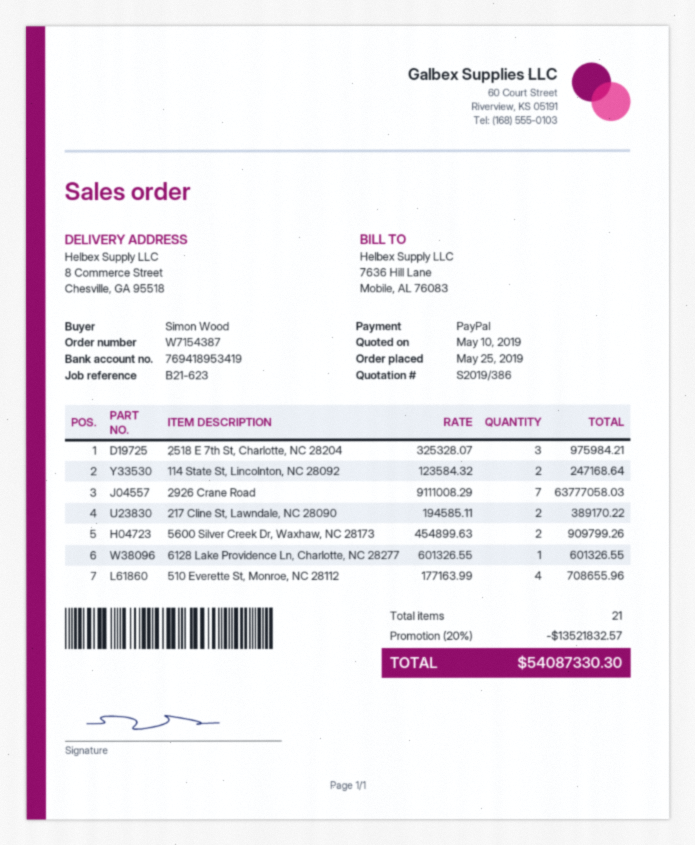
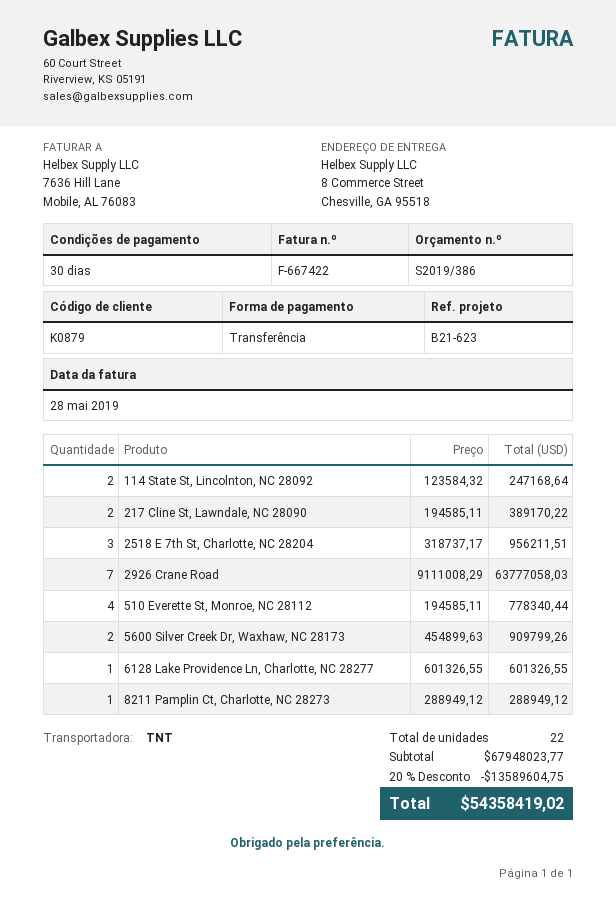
payment method: PayPal -> bank transfer
2518 E 7th St, Charlotte, NC 28204: 3 x 325328.07 = 975984.21 -> 3 x 318737.17 = 956211.51
510 Everette St, Monroe, NC 28112: 4 x 177163.99 = 708655.96 -> 4 x 194585.11 = 778340.44
8211 Pamplin Ct, Charlotte, NC 28273: none -> 1 x 288949.12 = 288949.12
total quantity: 21 -> 22
discount: 20% = 13521832.57 -> 20% = 13589604.75
total: 54087330.30 -> 54358419.02

